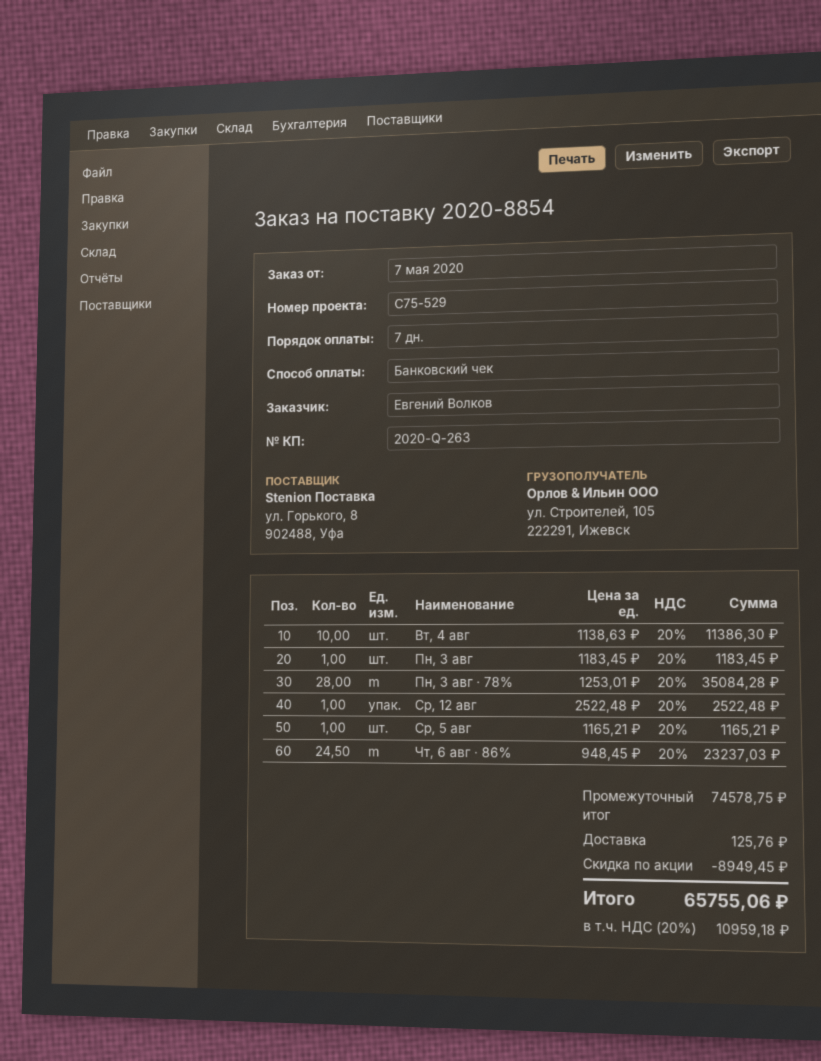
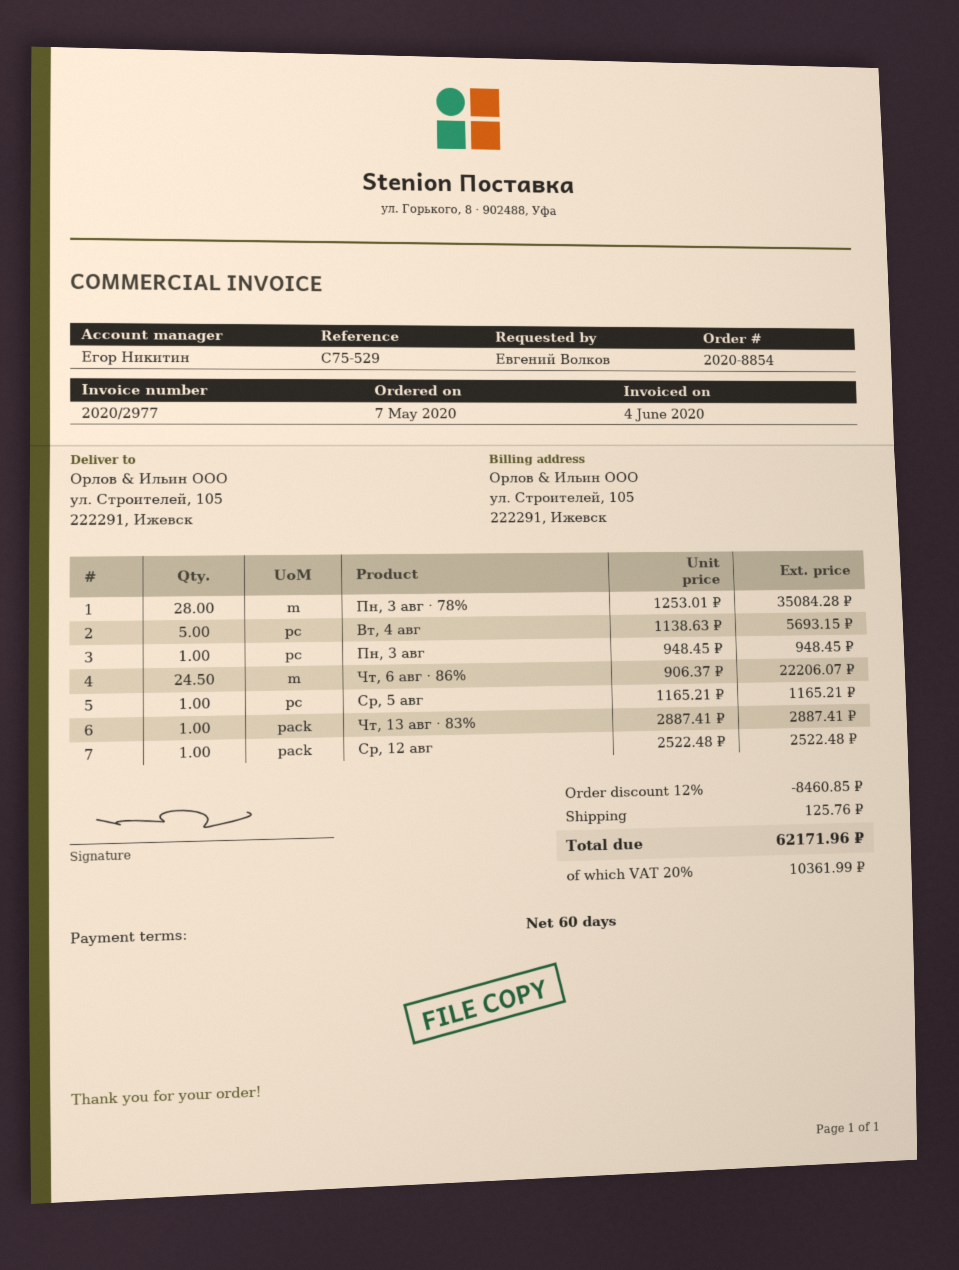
payment terms: 7 days -> 60 days
Вт, 4 авг: 10 x 1138.63 = 11386.30 -> 5 x 1138.63 = 5693.15
Пн, 3 авг: 1 x 1183.45 = 1183.45 -> 1 x 948.45 = 948.45
Чт, 6 авг · 86%: 24.5 x 948.45 = 23237.03 -> 24.5 x 906.37 = 22206.07
Чт, 13 авг · 83%: none -> 1 x 2887.41 = 2887.41
discount: 8949.45 -> 8460.85
tax: 20% = 10959.18 -> 20% = 10361.99
total: 65755.06 -> 62171.96

